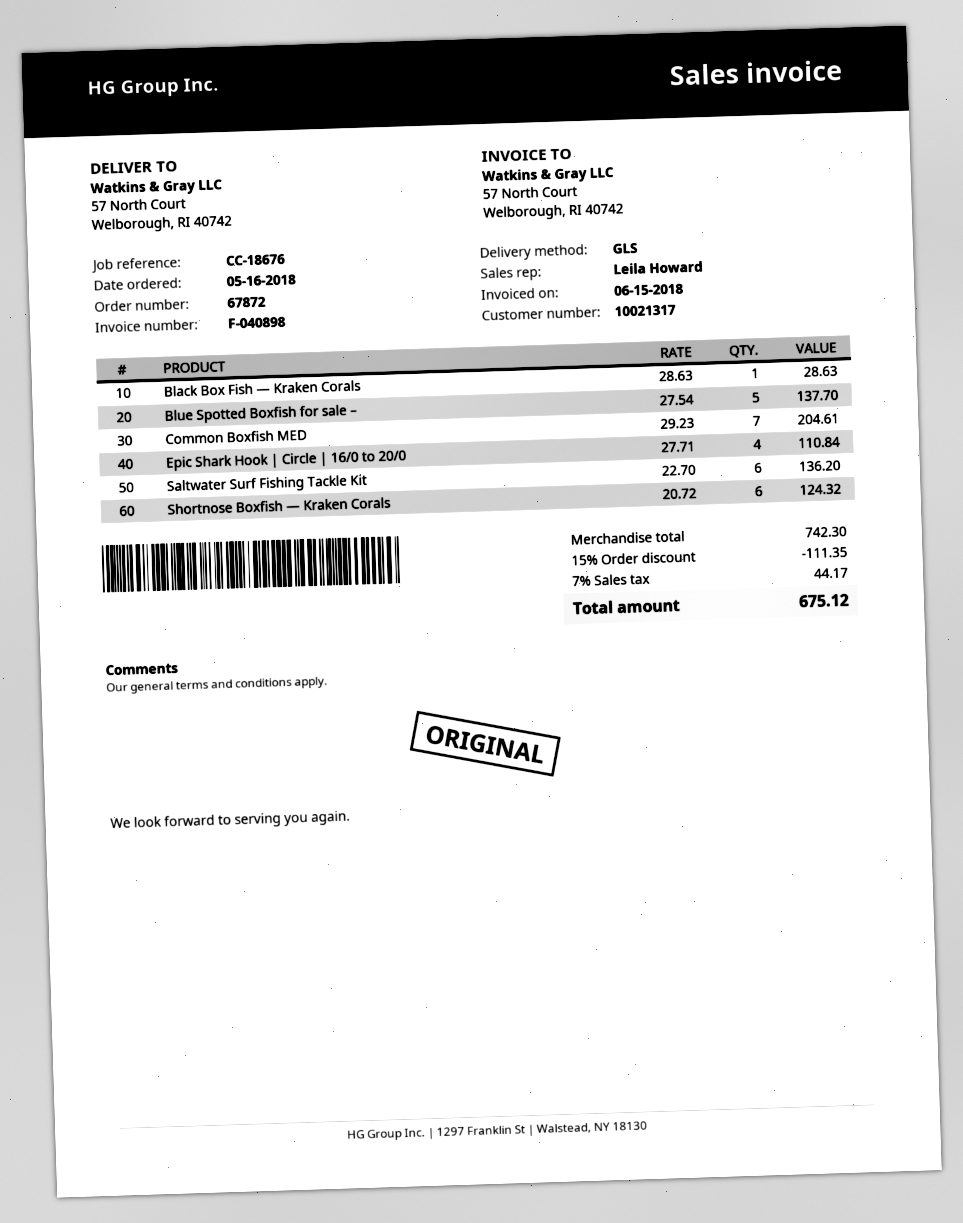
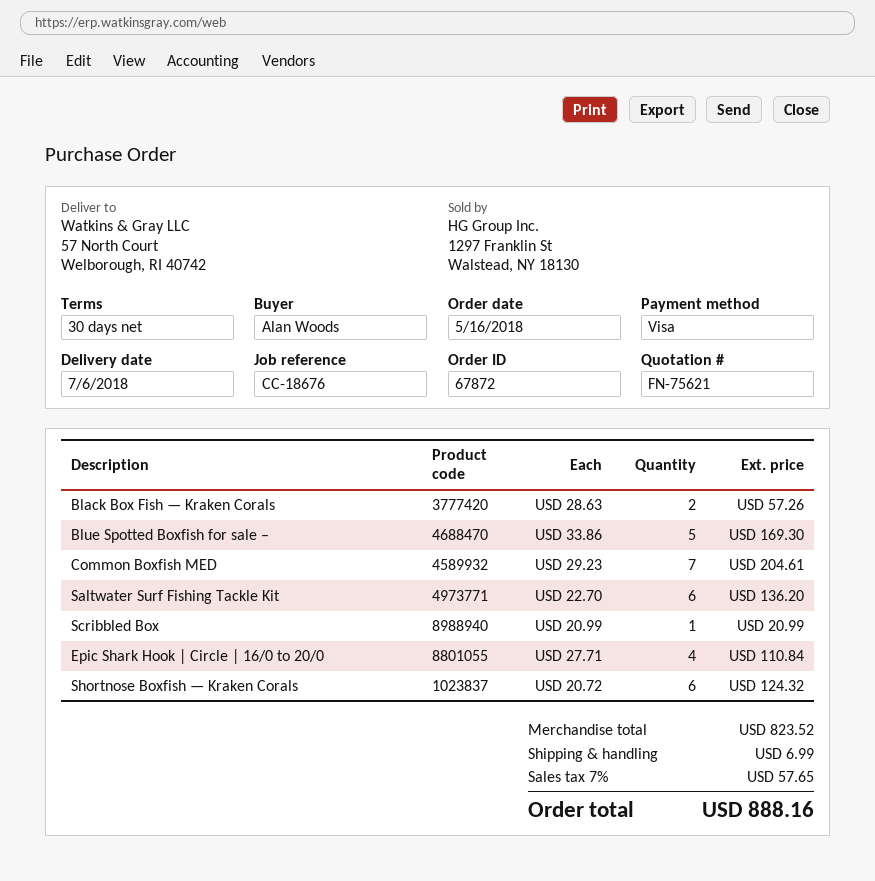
Black Box Fish — Kraken Corals: 1 x 28.63 = 28.63 -> 2 x 28.63 = 57.26
Blue Spotted Boxfish for sale –: 5 x 27.54 = 137.70 -> 5 x 33.86 = 169.30
Scribbled Box: none -> 1 x 20.99 = 20.99
subtotal: 742.30 -> 823.52
discount: 15% = 111.35 -> none
shipping: none -> 6.99
tax: 7% = 44.17 -> 7% = 57.65
total: 675.12 -> 888.16

